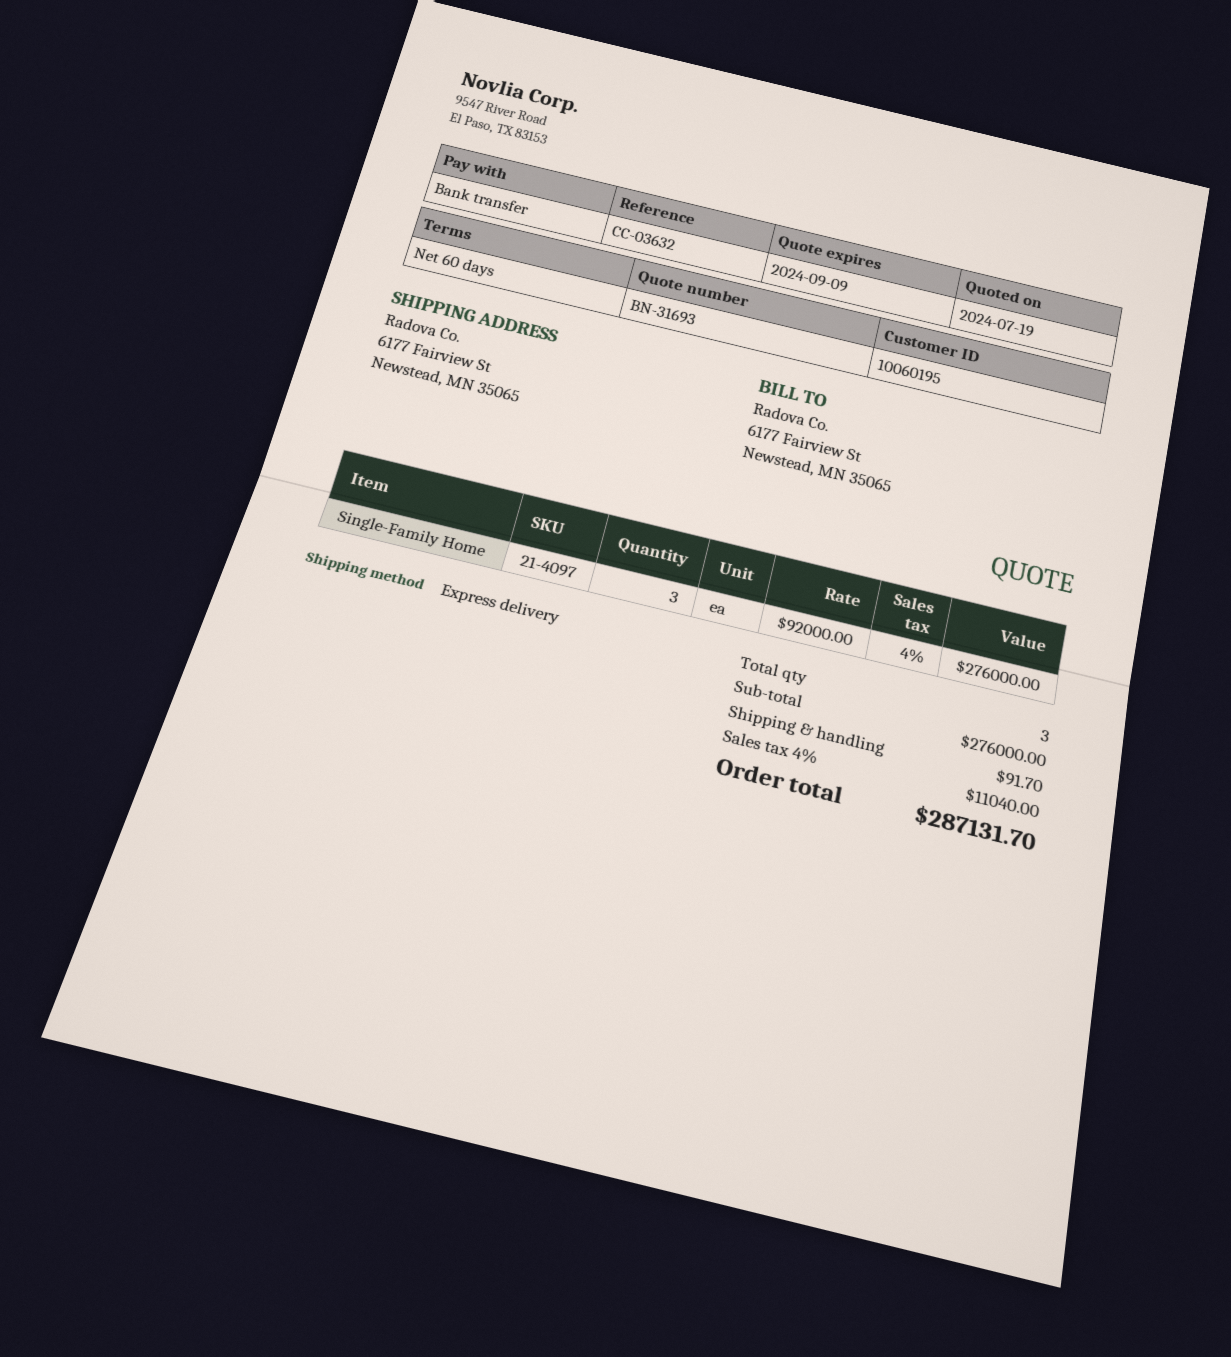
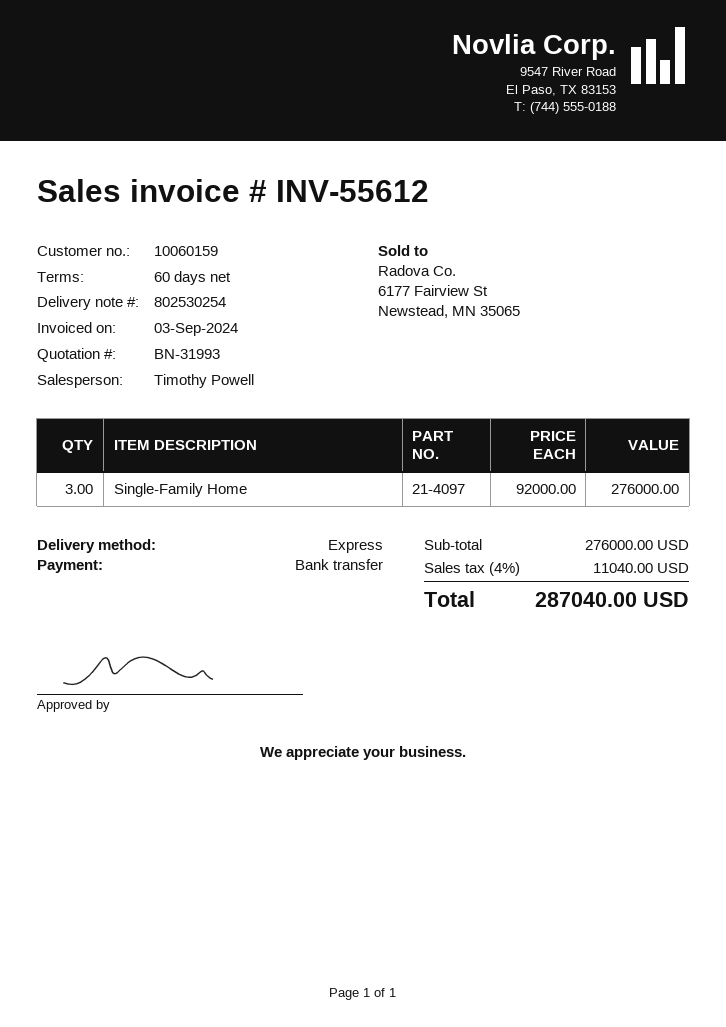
quote number: BN-31693 -> BN-31993
customer number: 10060195 -> 10060159
shipping: 91.70 -> none
total: 287131.70 -> 287040.00

